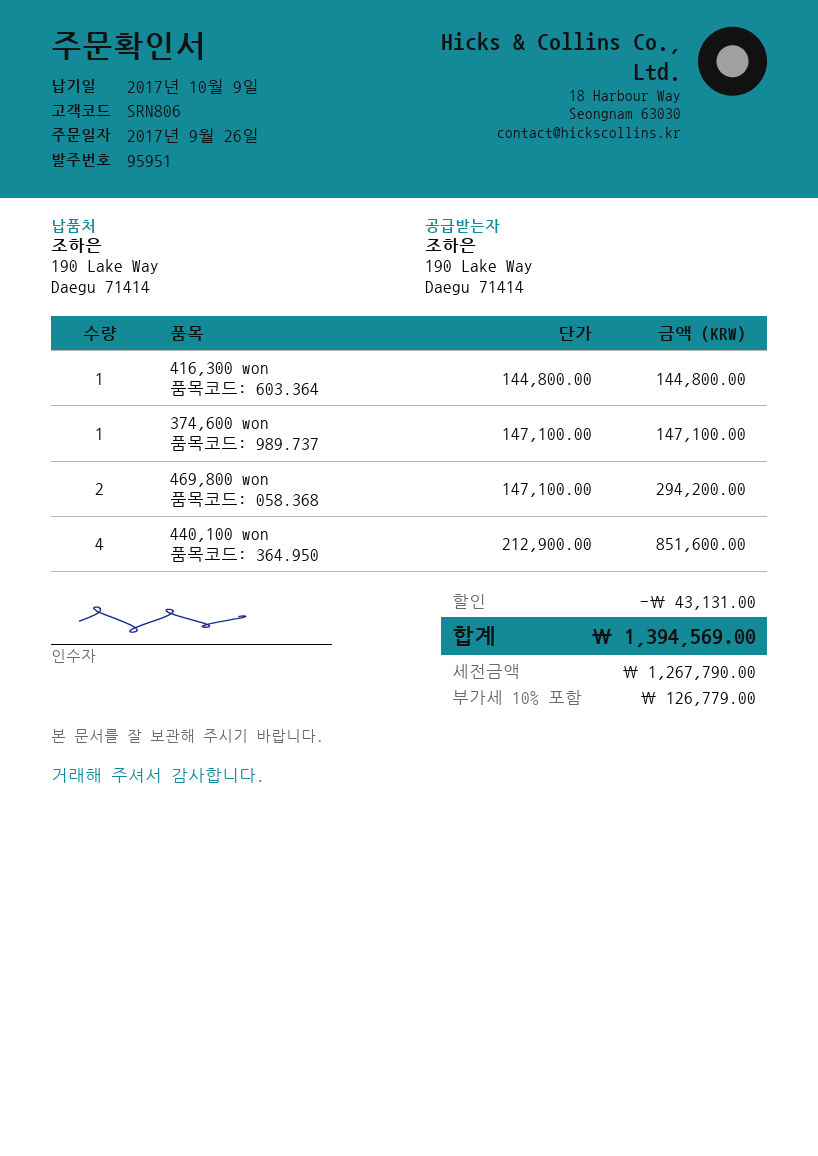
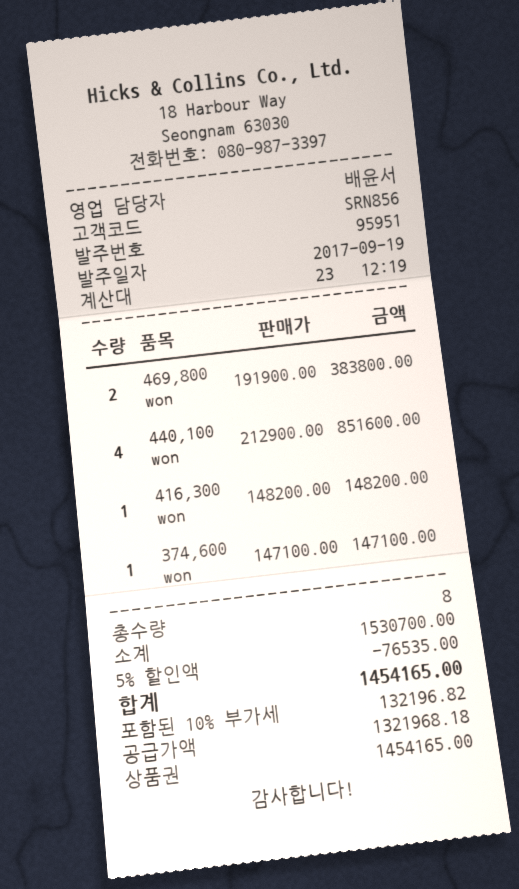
order date: 2017-09-26 -> 2017-09-19
customer number: SRN806 -> SRN856
416,300 won: 1 x 144800.00 = 144800.00 -> 1 x 148200.00 = 148200.00
469,800 won: 2 x 147100.00 = 294200.00 -> 2 x 191900.00 = 383800.00
discount: 43131.00 -> 76535.00
net: 1267790.00 -> 1321968.18
tax: 10% = 126779.00 -> 10% = 132196.82
total: 1394569.00 -> 1454165.00

